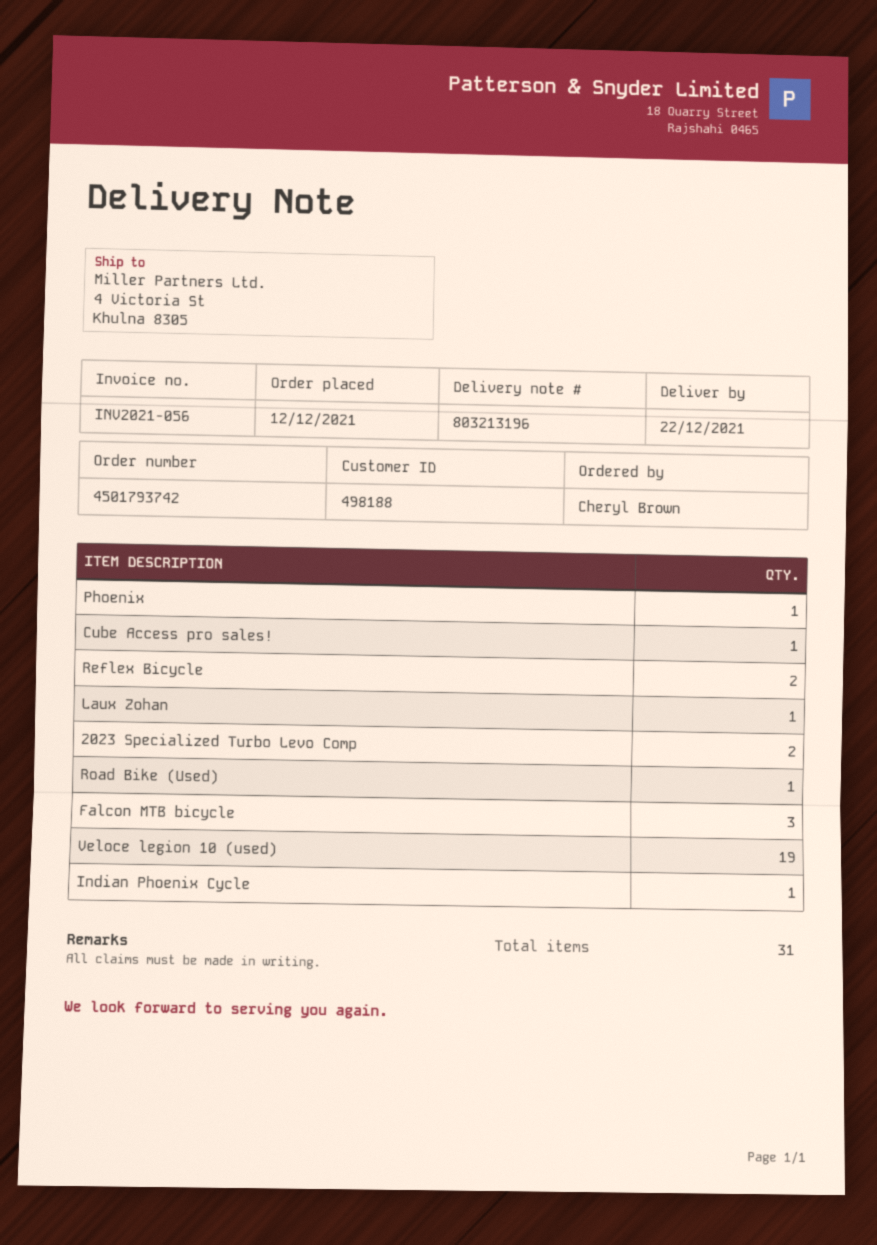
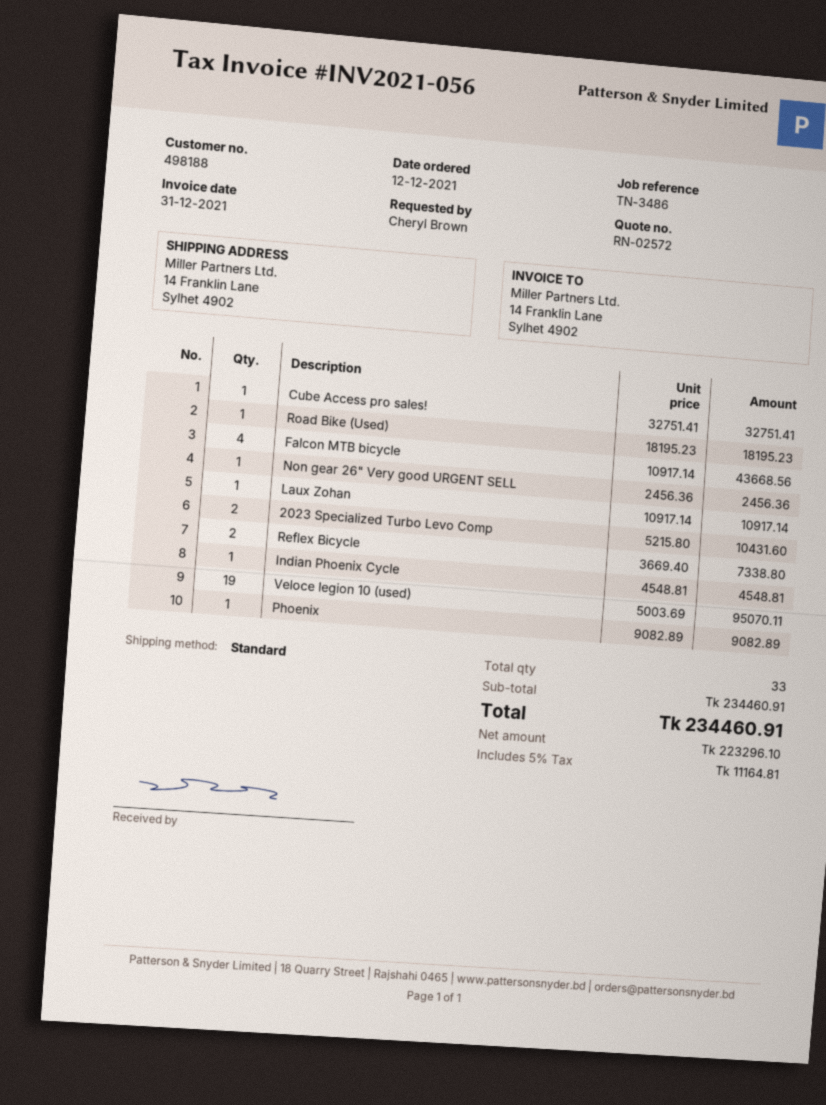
ship to: 4 Victoria St, Khulna 8305 -> 14 Franklin Lane, Sylhet 4902
Falcon MTB bicycle: 3 -> 4
Non gear 26" Very good URGENT SELL: none -> 1
total quantity: 31 -> 33

